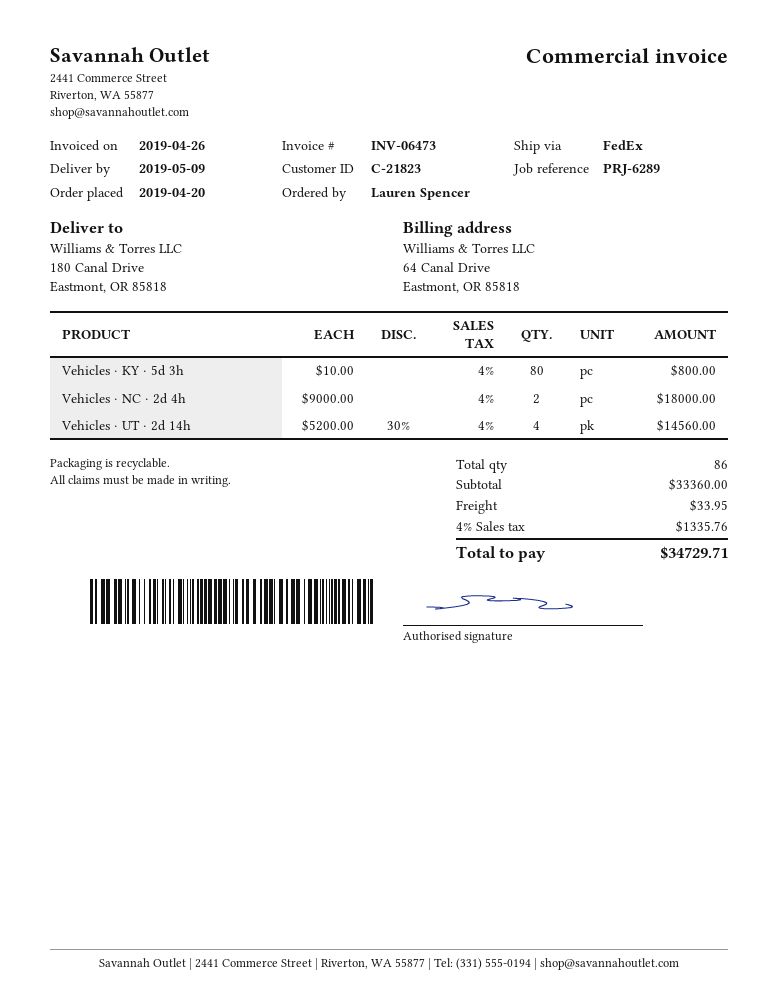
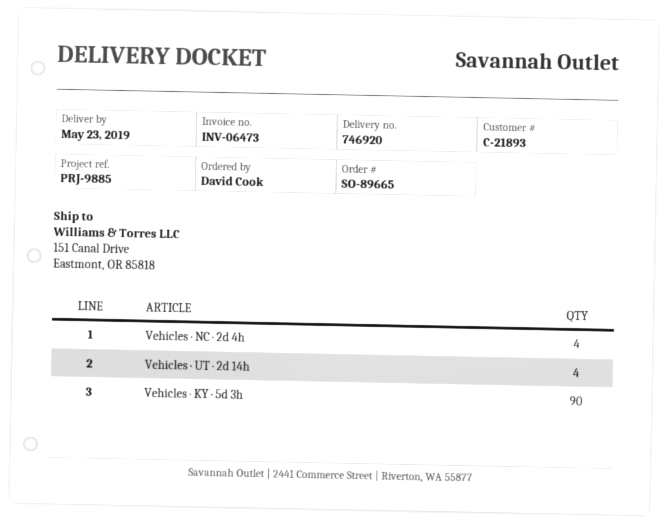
delivery date: 2019-05-09 -> 2019-05-23
customer number: C-21823 -> C-21893
reference: PRJ-6289 -> PRJ-9885
ordered by: Lauren Spencer -> David Cook
ship to: 180 Canal Drive, Eastmont, OR 85818 -> 151 Canal Drive, Eastmont, OR 85818
Vehicles · KY · 5d 3h: 80 -> 90
Vehicles · NC · 2d 4h: 2 -> 4

